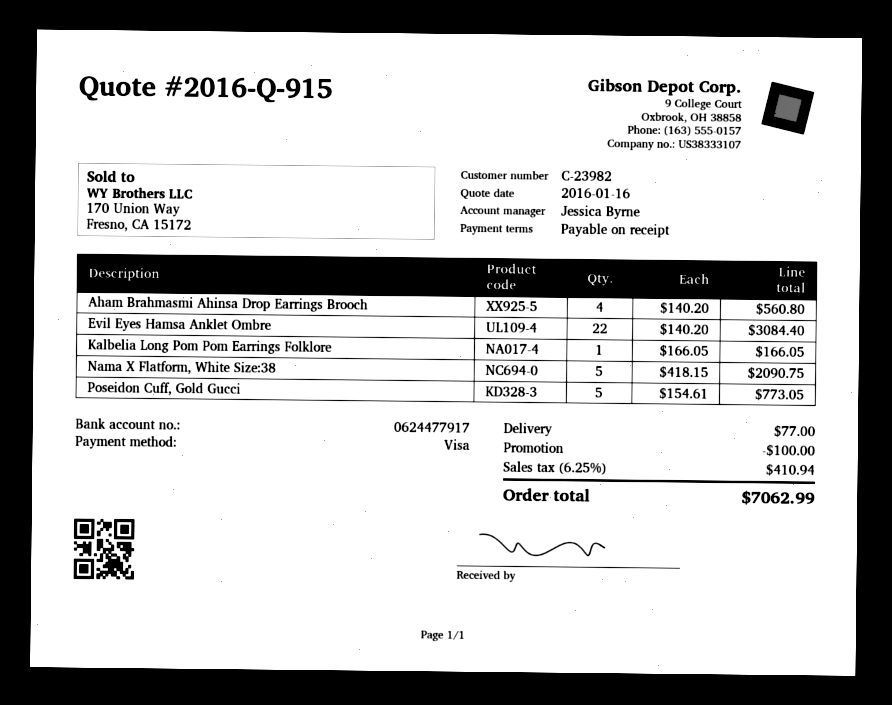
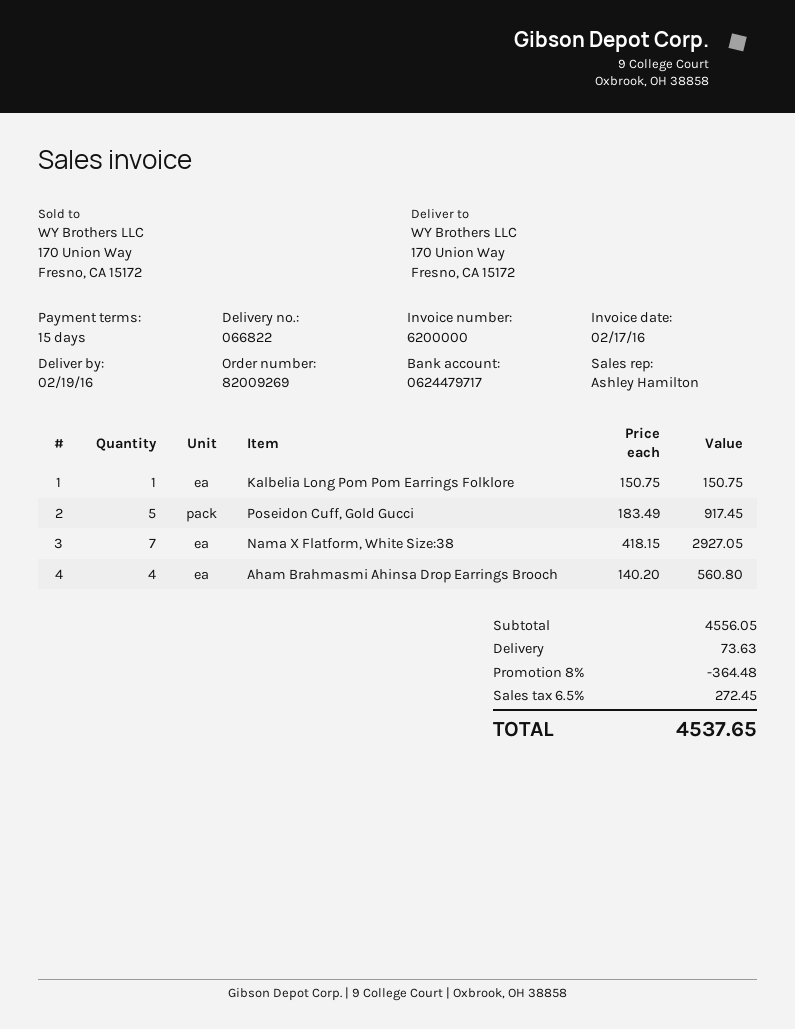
payment terms: on receipt -> 15 days
sales rep: Jessica Byrne -> Ashley Hamilton
bank account: 0624477917 -> 0624479717
Evil Eyes Hamsa Anklet Ombre: 22 x 140.20 = 3084.40 -> none
Kalbelia Long Pom Pom Earrings Folklore: 1 x 166.05 = 166.05 -> 1 x 150.75 = 150.75
Nama X Flatform, White Size:38: 5 x 418.15 = 2090.75 -> 7 x 418.15 = 2927.05
Poseidon Cuff, Gold Gucci: 5 x 154.61 = 773.05 -> 5 x 183.49 = 917.45
discount: 100.00 -> 364.48
shipping: 77.00 -> 73.63
tax: 6.25% = 410.94 -> 6.5% = 272.45
total: 7062.99 -> 4537.65

